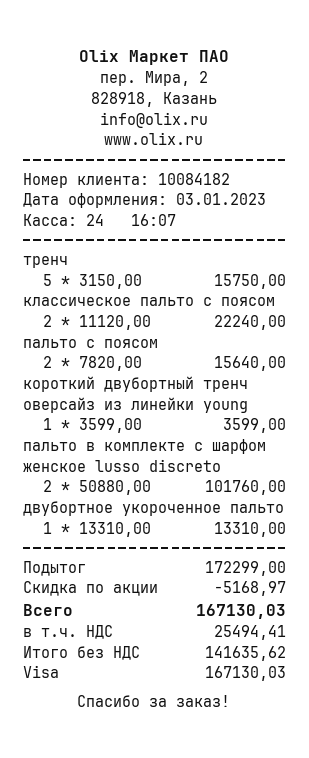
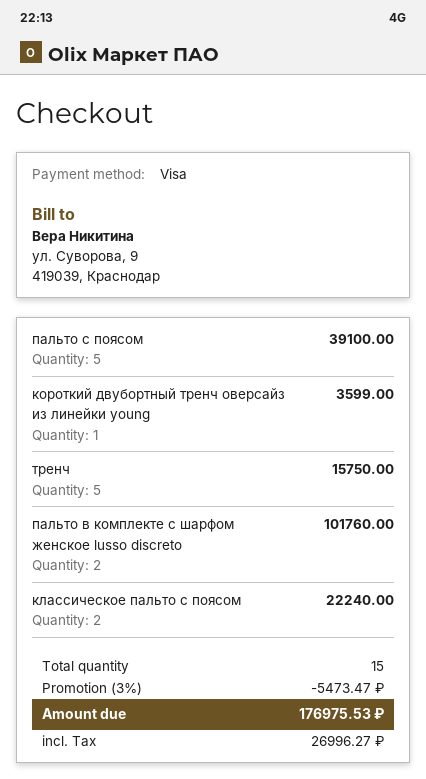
пальто с поясом: 2 for 15640.00 -> 5 for 39100.00
двубортное укороченное пальто: 1 for 13310.00 -> none
discount: 5168.97 -> 5473.47
tax: 25494.41 -> 26996.27
total: 167130.03 -> 176975.53

